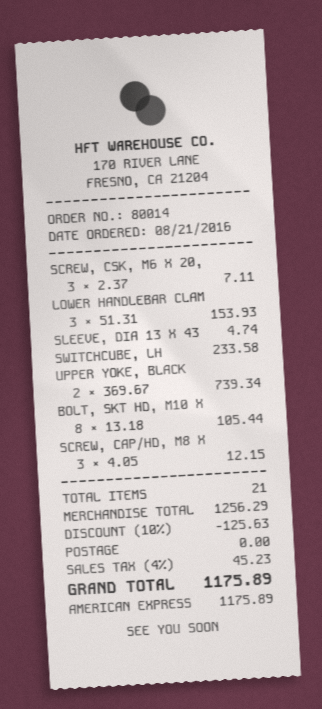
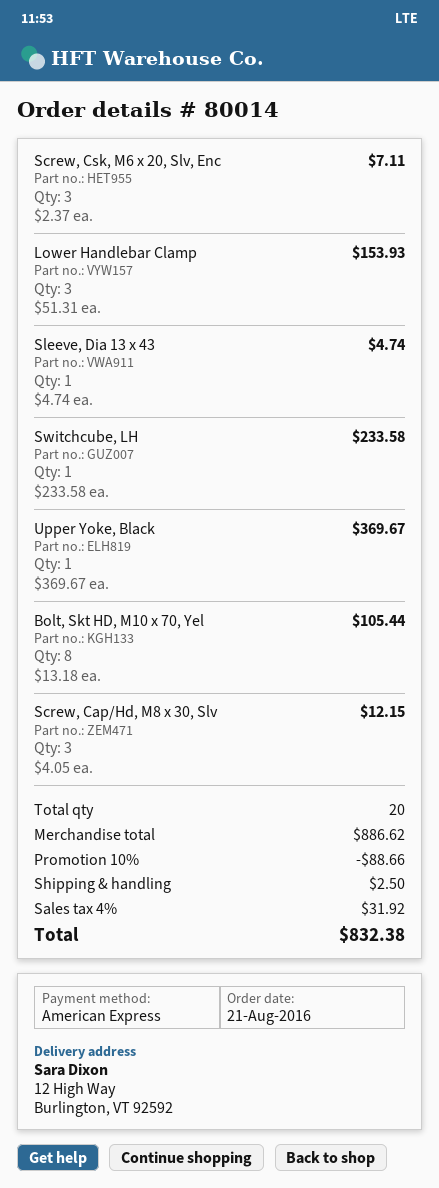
UPPER YOKE, BLACK: 2 x 369.67 = 739.34 -> 1 x 369.67 = 369.67
total quantity: 21 -> 20
subtotal: 1256.29 -> 886.62
discount: 10% = 125.63 -> 10% = 88.66
shipping: 0.00 -> 2.50
tax: 4% = 45.23 -> 4% = 31.92
total: 1175.89 -> 832.38

